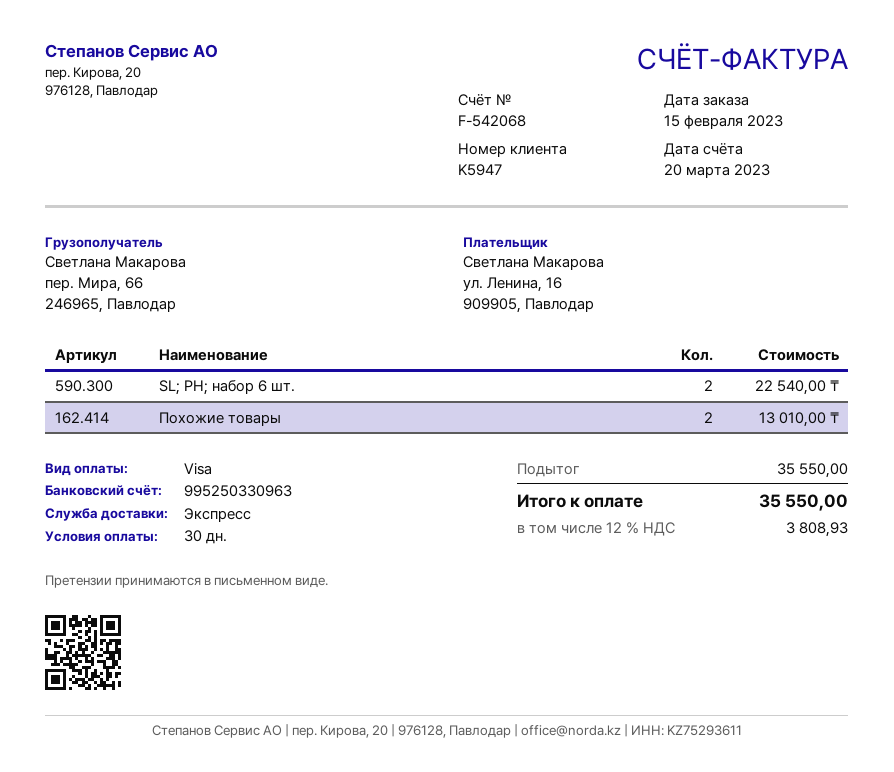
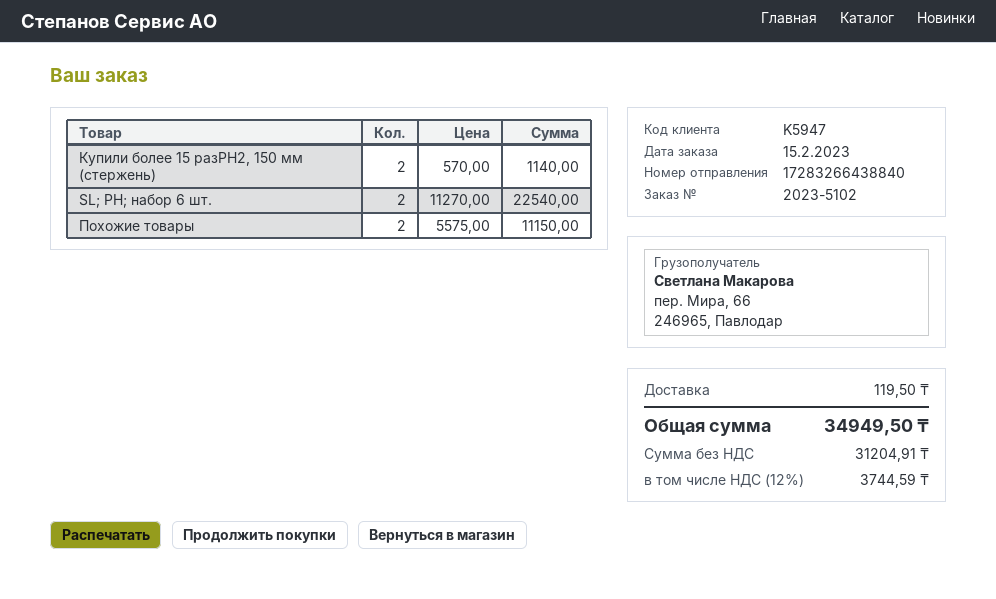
Похожие товары: 2 for 13010.00 -> 2 for 11150.00
Купили более 15 разPH2, 150 мм (стержень): none -> 2 for 1140.00
shipping: none -> 119.50
tax: 12% = 3808.93 -> 12% = 3744.59
total: 35550.00 -> 34949.50

